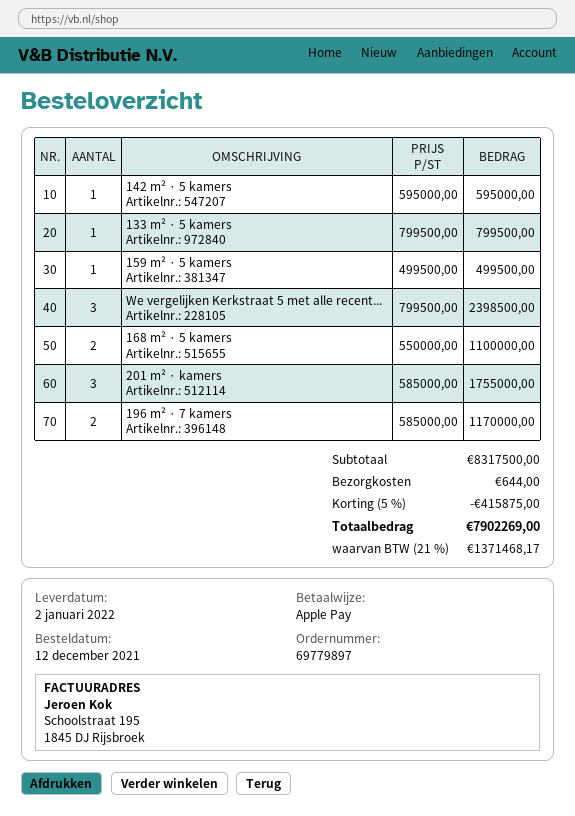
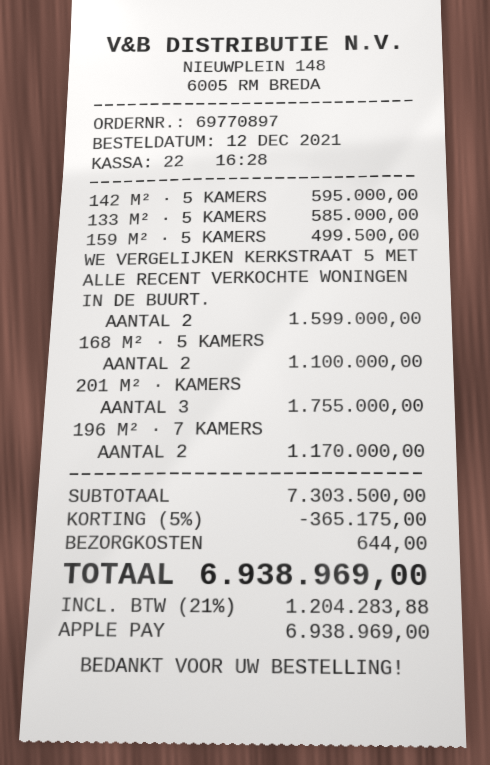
order number: 69779897 -> 69770897
133 m² · 5 kamers: 1 for 799500.00 -> 1 for 585000.00
We vergelijken Kerkstraat 5 met alle recent...: 3 for 2398500.00 -> 2 for 1599000.00
subtotal: 8317500.00 -> 7303500.00
discount: 5% = 415875.00 -> 5% = 365175.00
tax: 21% = 1371468.17 -> 21% = 1204283.88
total: 7902269.00 -> 6938969.00

